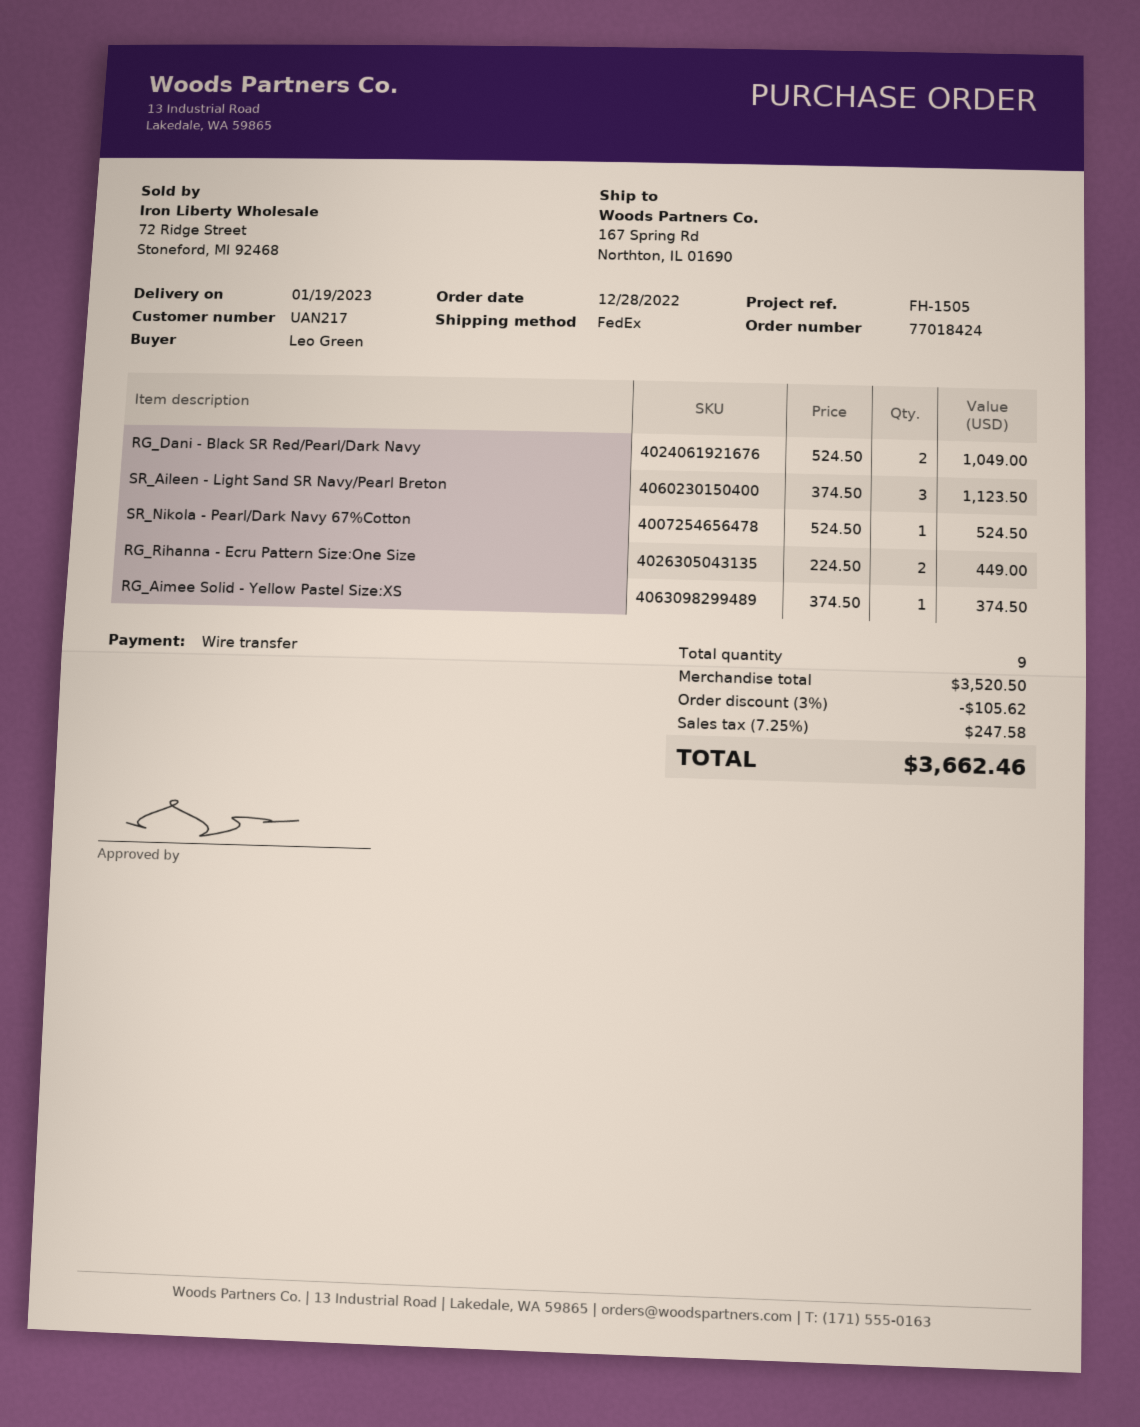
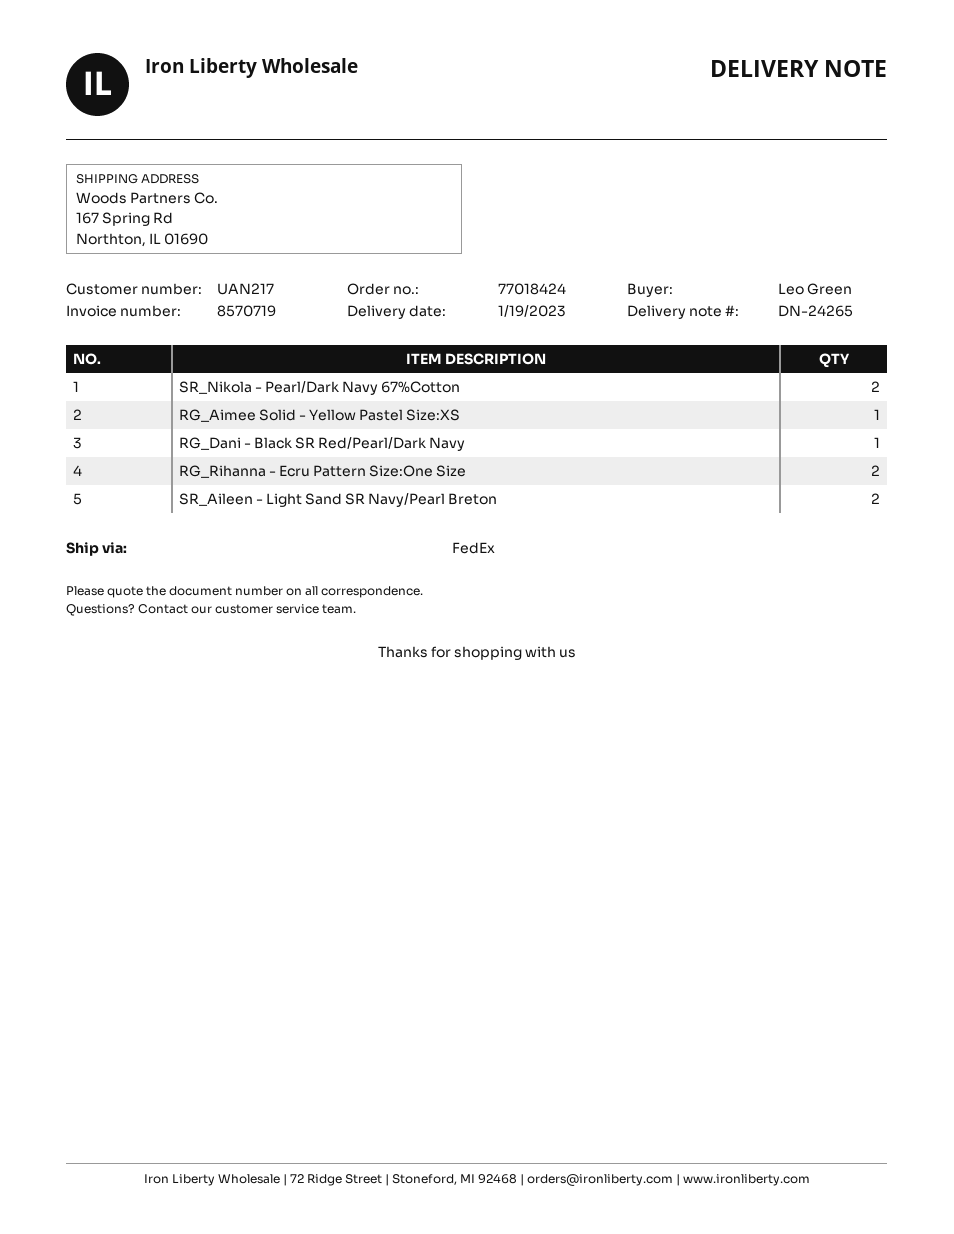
RG_Dani - Black SR Red/Pearl/Dark Navy: 2 -> 1
SR_Aileen - Light Sand SR Navy/Pearl Breton: 3 -> 2
SR_Nikola - Pearl/Dark Navy 67%Cotton: 1 -> 2

